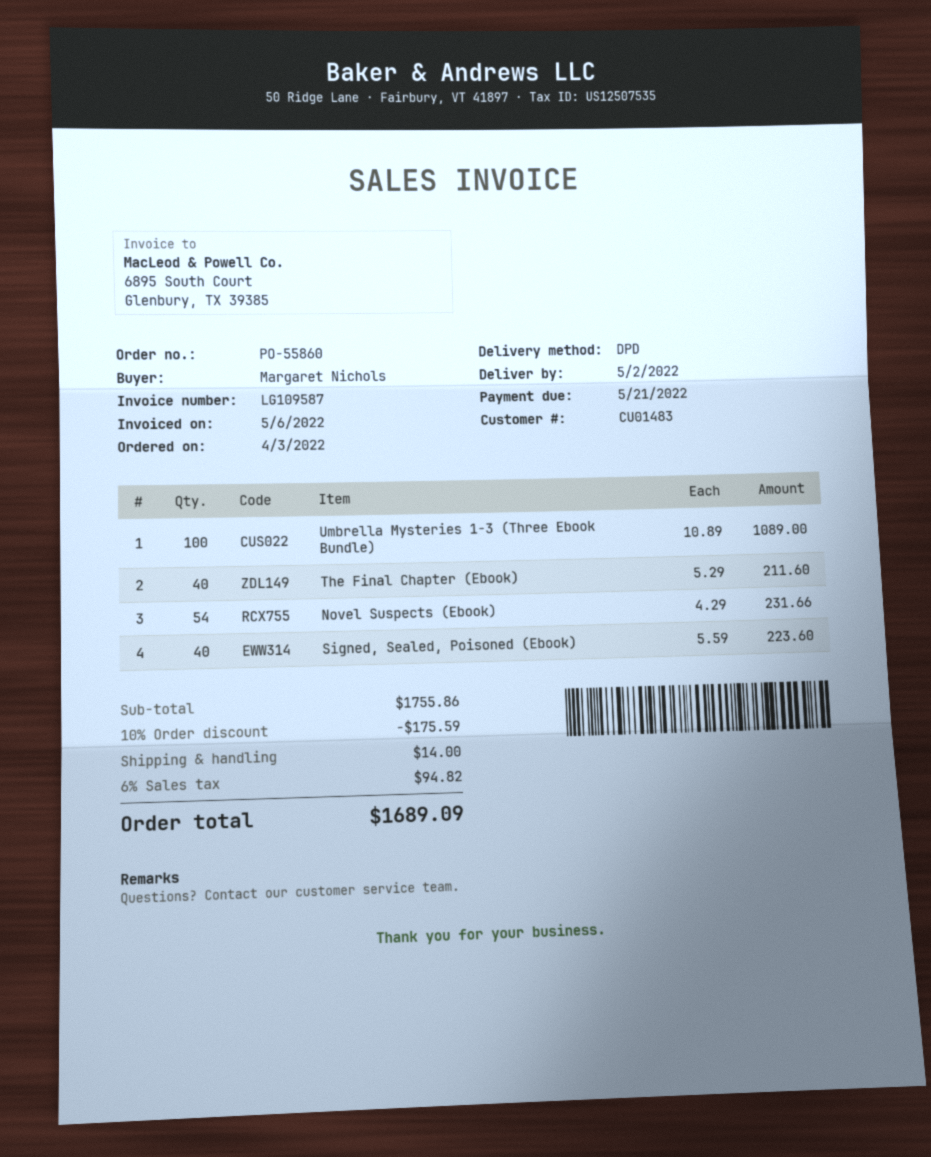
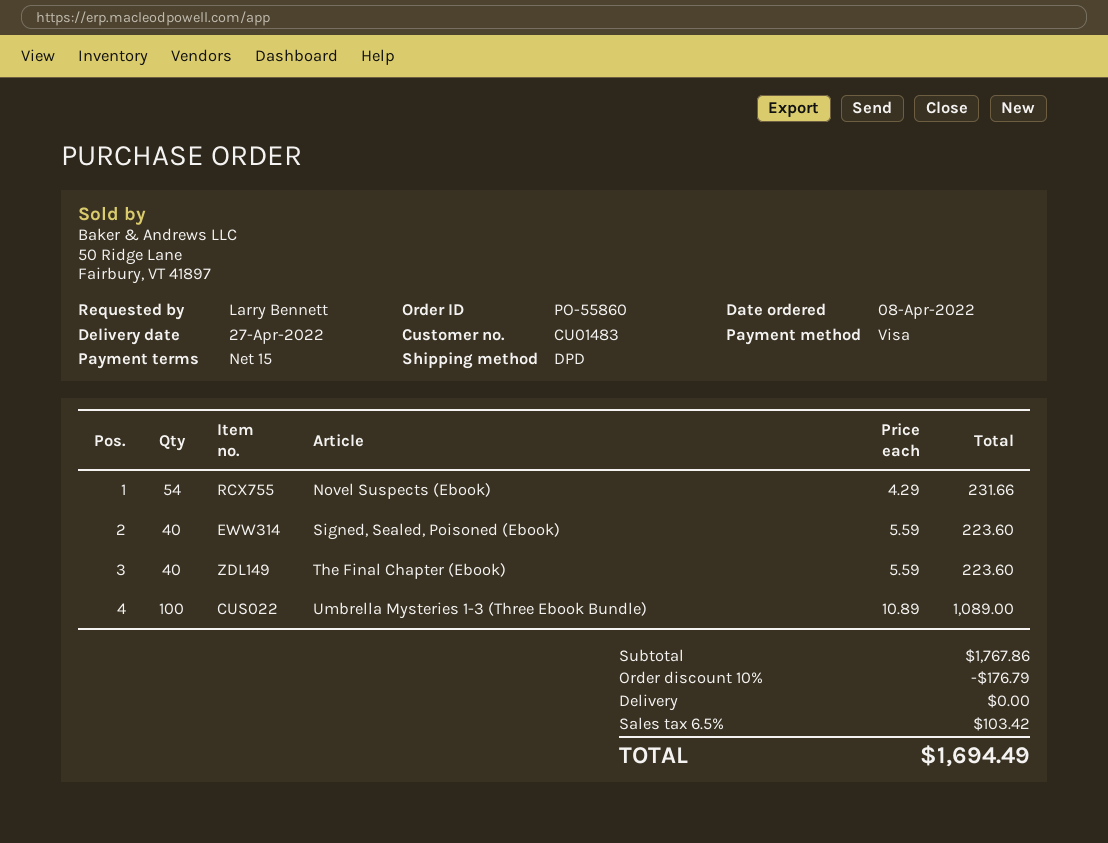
order date: 2022-04-03 -> 2022-04-08
delivery date: 2022-05-02 -> 2022-04-27
ordered by: Margaret Nichols -> Larry Bennett
The Final Chapter (Ebook): 40 x 5.29 = 211.60 -> 40 x 5.59 = 223.60
subtotal: 1755.86 -> 1767.86
discount: 10% = 175.59 -> 10% = 176.79
shipping: 14.00 -> 0.00
tax: 6% = 94.82 -> 6.5% = 103.42
total: 1689.09 -> 1694.49

